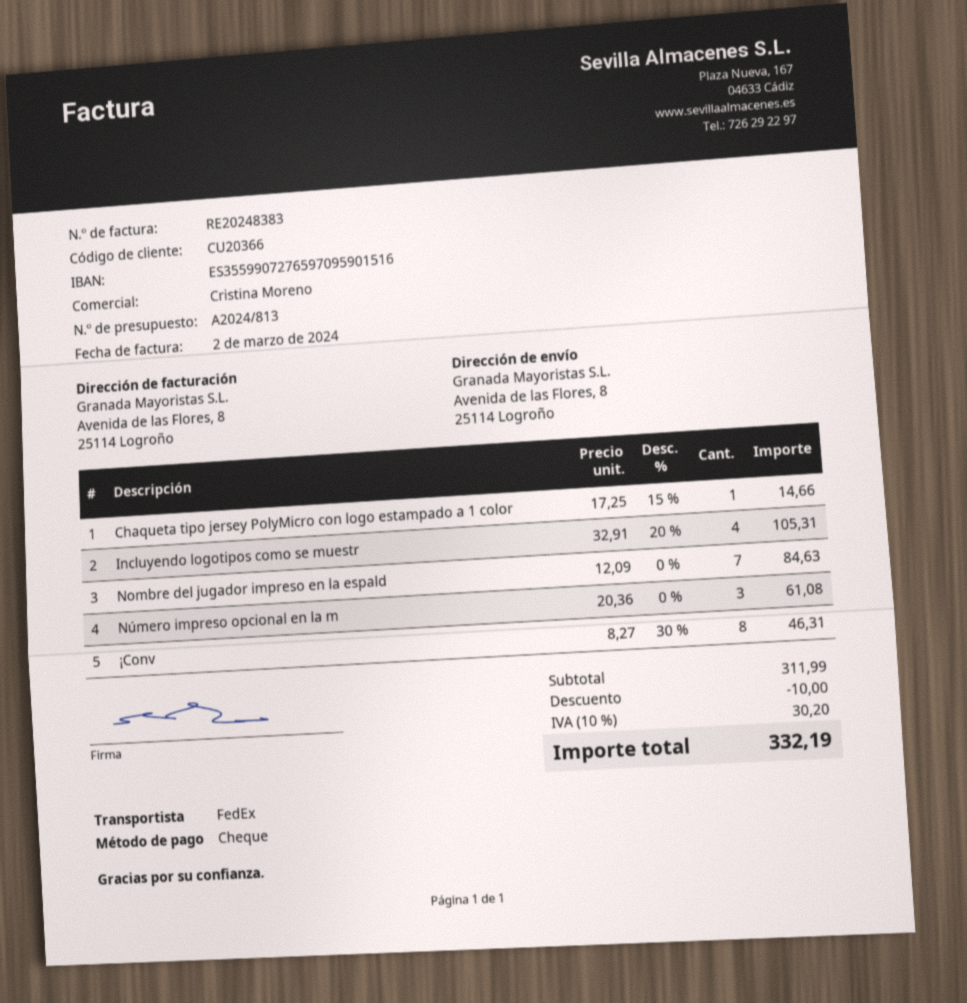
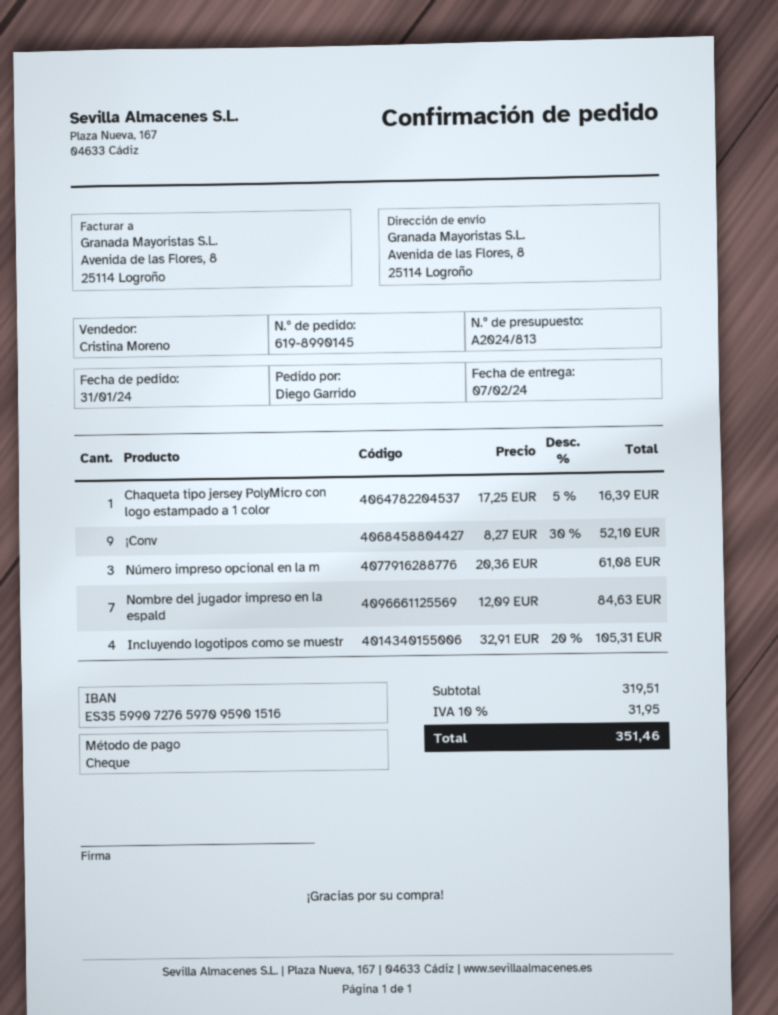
Chaqueta tipo jersey PolyMicro con logo estampado a 1 color: 1 x 17.25 - 15% = 14.66 -> 1 x 17.25 - 5% = 16.39
¡Conv: 8 x 8.27 - 30% = 46.31 -> 9 x 8.27 - 30% = 52.10
subtotal: 311.99 -> 319.51
discount: 10.00 -> none
tax: 10% = 30.20 -> 10% = 31.95
total: 332.19 -> 351.46

